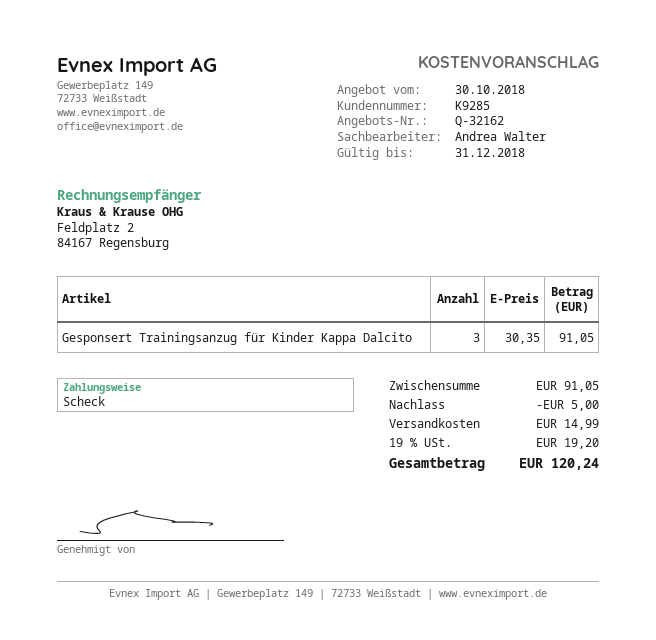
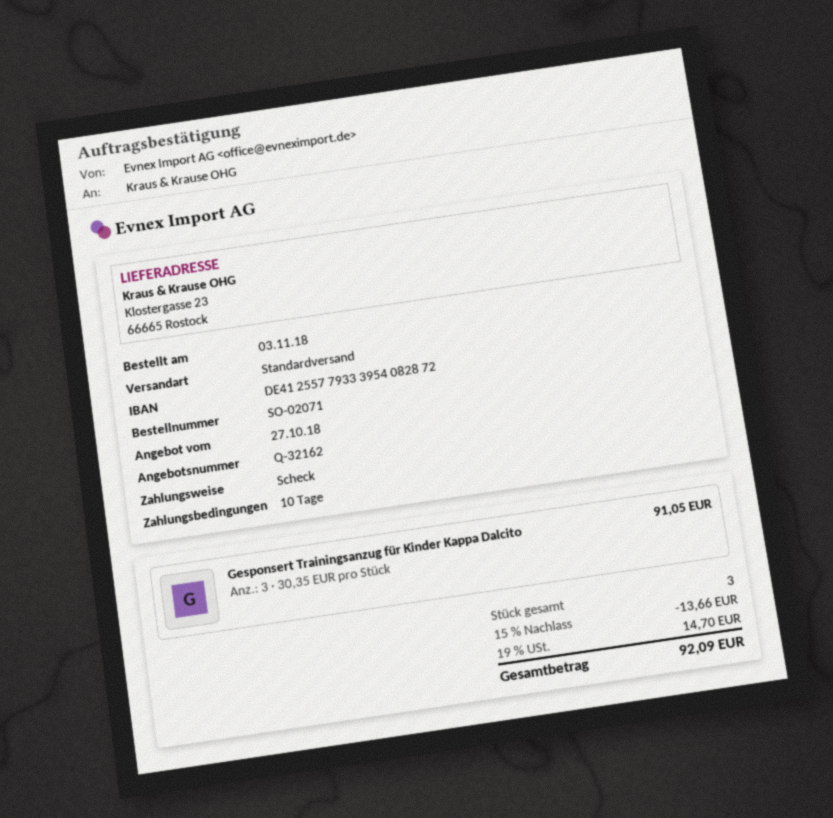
quote date: 2018-10-30 -> 2018-10-27
discount: 5.00 -> 13.66
shipping: 14.99 -> none
tax: 19% = 19.20 -> 19% = 14.70
total: 120.24 -> 92.09

